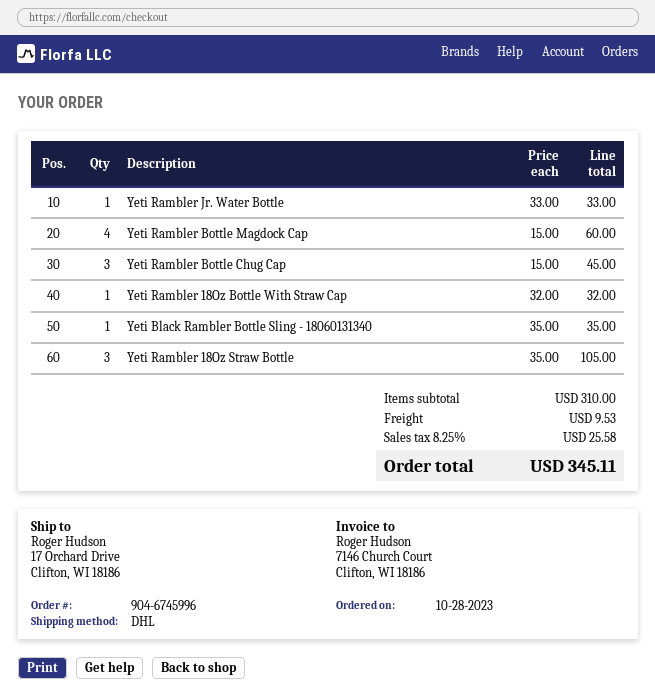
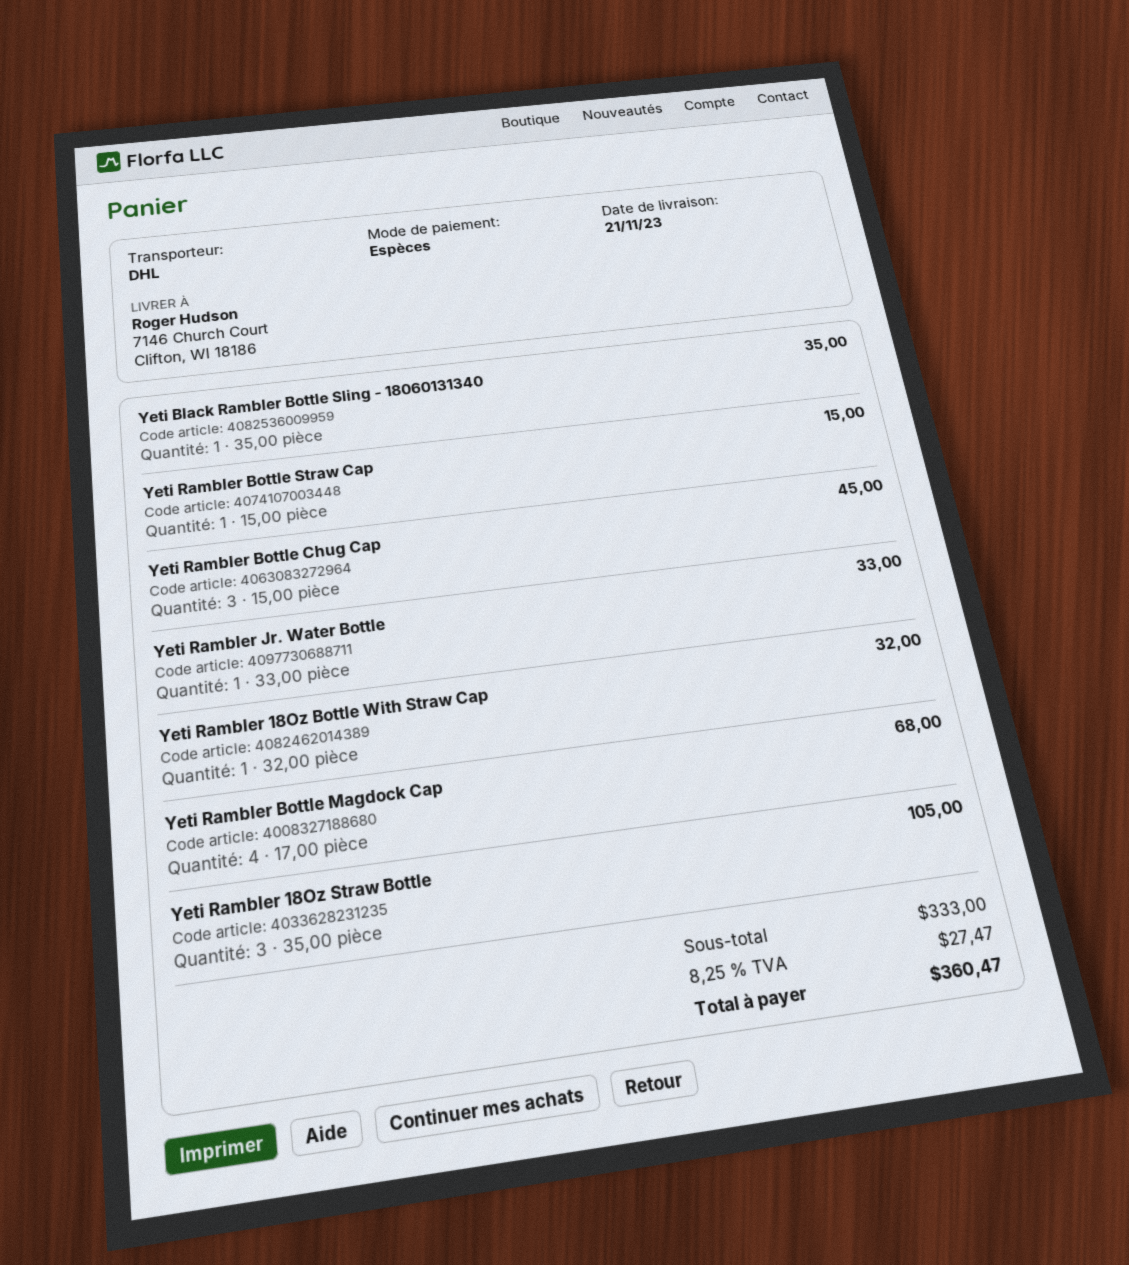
ship to: 17 Orchard Drive, Clifton, WI 18186 -> 7146 Church Court, Clifton, WI 18186
Yeti Rambler Bottle Magdock Cap: 4 x 15.00 = 60.00 -> 4 x 17.00 = 68.00
Yeti Rambler Bottle Straw Cap: none -> 1 x 15.00 = 15.00
subtotal: 310.00 -> 333.00
shipping: 9.53 -> none
tax: 8.25% = 25.58 -> 8.25% = 27.47
total: 345.11 -> 360.47

